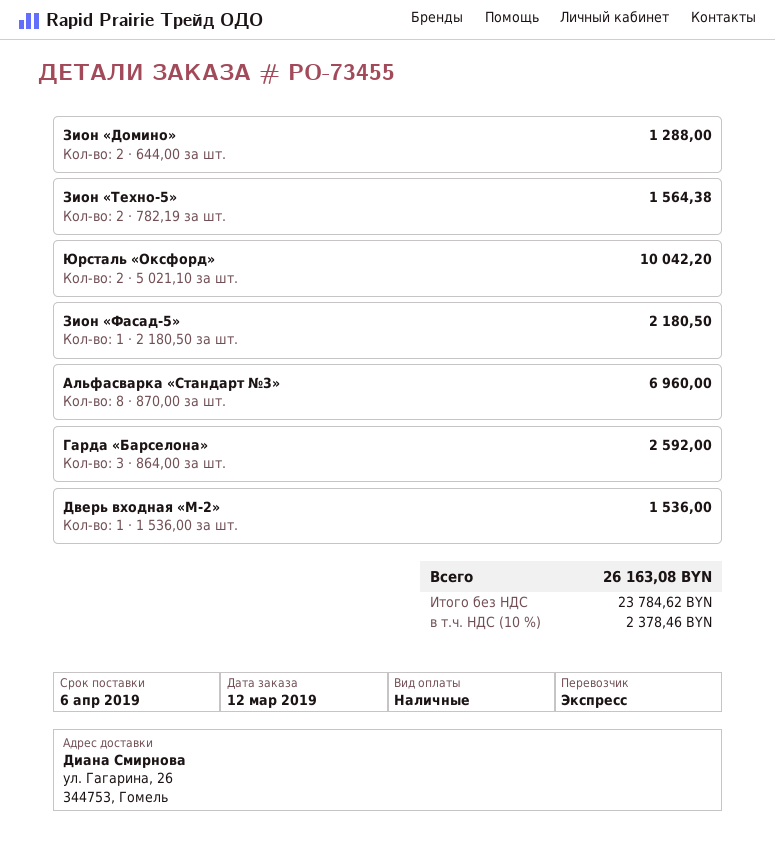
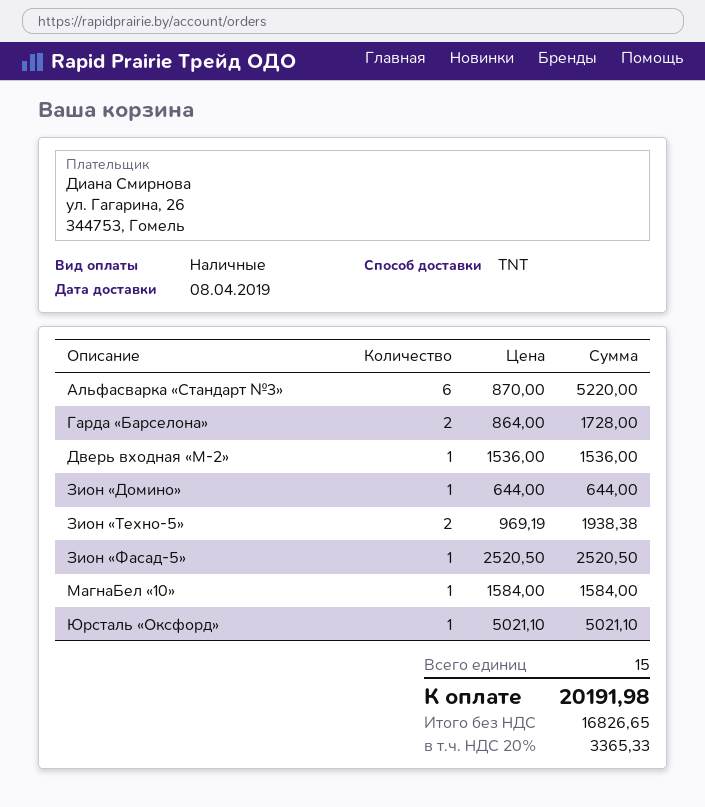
delivery date: 2019-04-06 -> 2019-04-08
shipping method: express -> TNT
Зион «Домино»: 2 x 644.00 = 1288.00 -> 1 x 644.00 = 644.00
Зион «Техно-5»: 2 x 782.19 = 1564.38 -> 2 x 969.19 = 1938.38
Юрсталь «Оксфорд»: 2 x 5021.10 = 10042.20 -> 1 x 5021.10 = 5021.10
Зион «Фасад-5»: 1 x 2180.50 = 2180.50 -> 1 x 2520.50 = 2520.50
Альфасварка «Стандарт №3»: 8 x 870.00 = 6960.00 -> 6 x 870.00 = 5220.00
Гарда «Барселона»: 3 x 864.00 = 2592.00 -> 2 x 864.00 = 1728.00
МагнаБел «10»: none -> 1 x 1584.00 = 1584.00
net: 23784.62 -> 16826.65
tax: 10% = 2378.46 -> 20% = 3365.33
total: 26163.08 -> 20191.98

